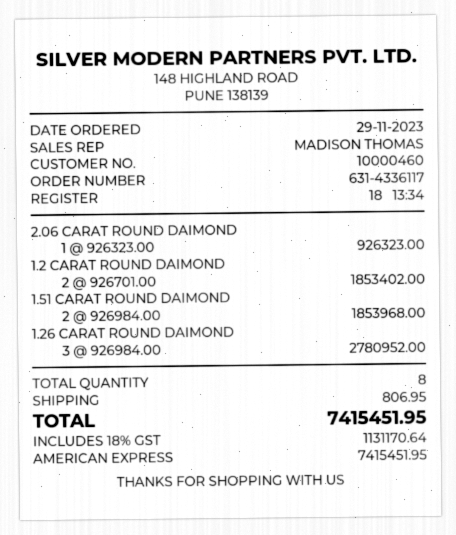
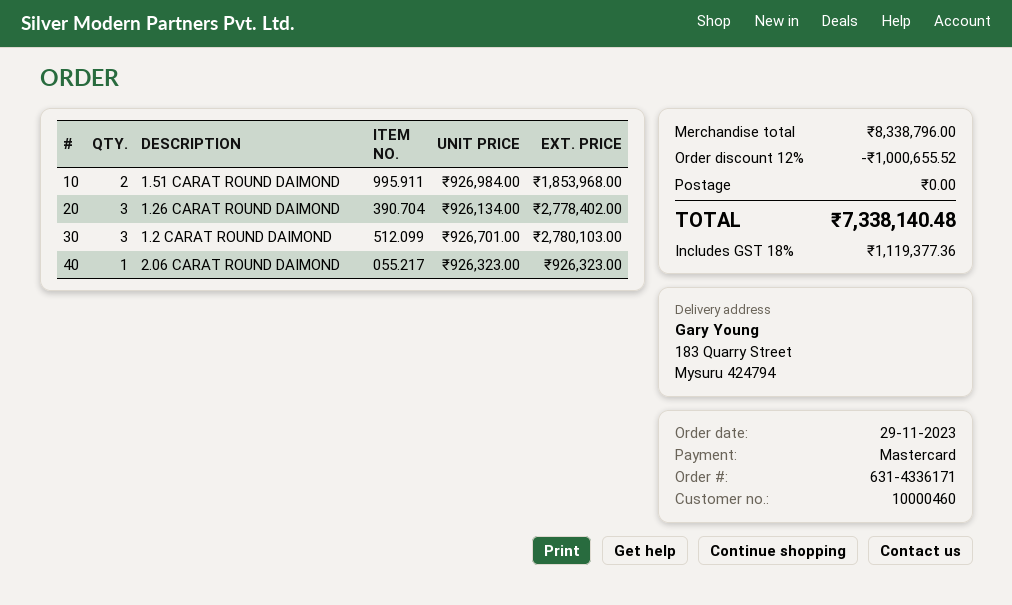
order number: 631-4336117 -> 631-4336171
payment method: American Express -> Mastercard
1.2 CARAT ROUND DAIMOND: 2 x 926701.00 = 1853402.00 -> 3 x 926701.00 = 2780103.00
1.26 CARAT ROUND DAIMOND: 3 x 926984.00 = 2780952.00 -> 3 x 926134.00 = 2778402.00
discount: none -> 12% = 1000655.52
shipping: 806.95 -> 0.00
tax: 18% = 1131170.64 -> 18% = 1119377.36
total: 7415451.95 -> 7338140.48

